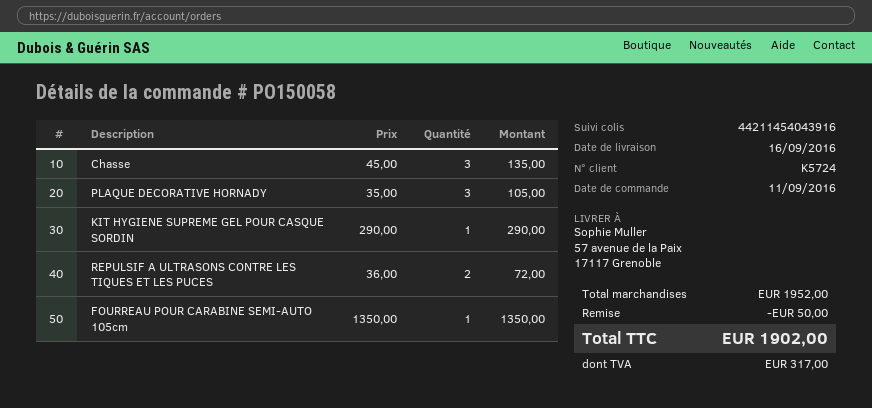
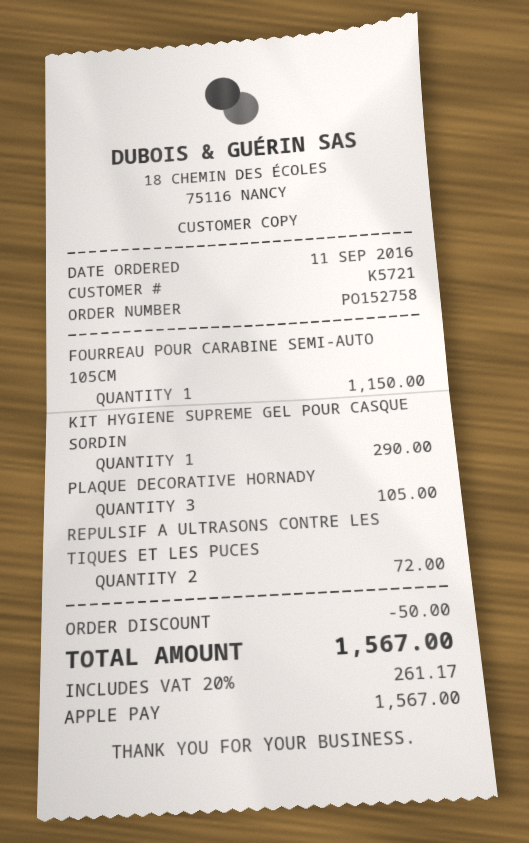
order number: PO150058 -> PO152758
customer number: K5724 -> K5721
Chasse: 3 for 135.00 -> none
FOURREAU POUR CARABINE SEMI-AUTO 105cm: 1 for 1350.00 -> 1 for 1150.00
tax: 317.00 -> 261.17
total: 1902.00 -> 1567.00

